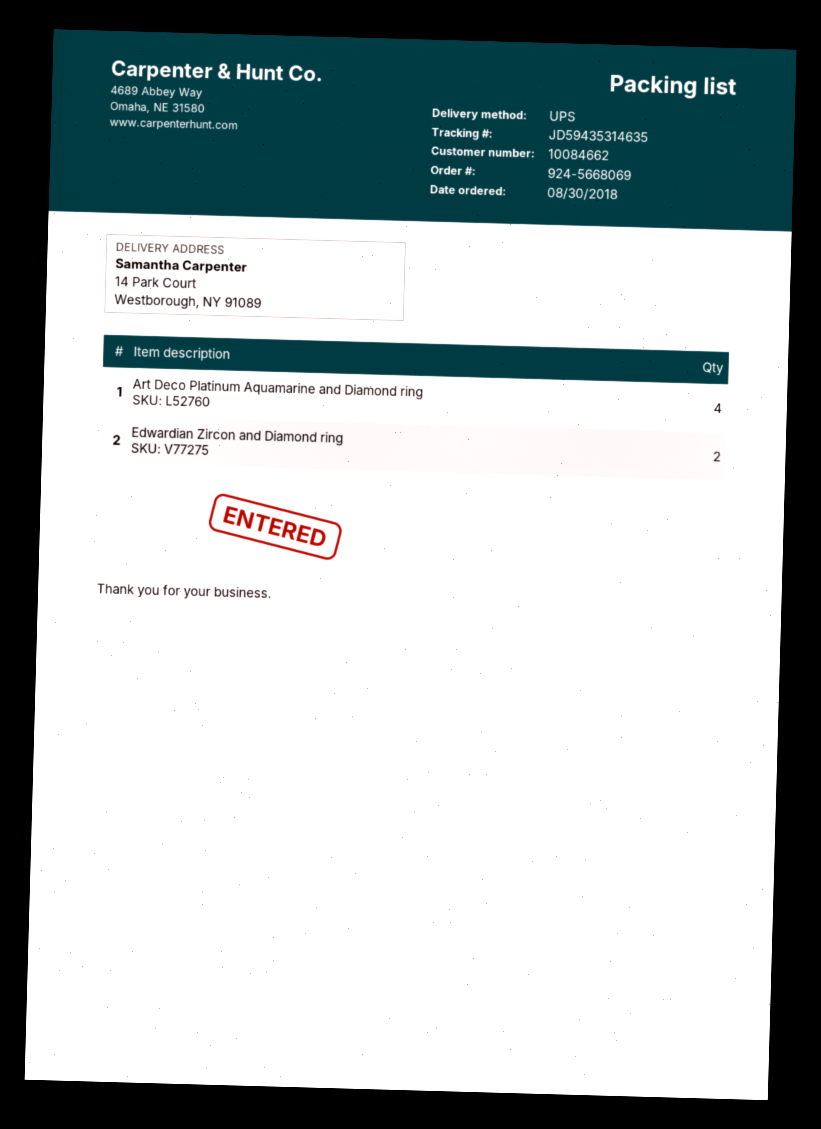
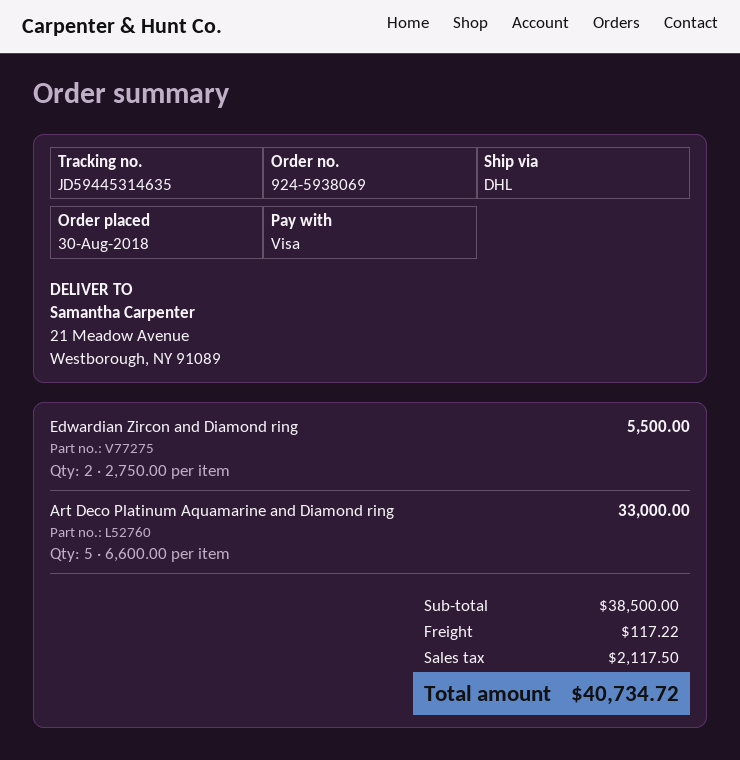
order number: 924-5668069 -> 924-5938069
shipping method: UPS -> DHL
tracking number: JD59435314635 -> JD59445314635
ship to: 14 Park Court, Westborough, NY 91089 -> 21 Meadow Avenue, Westborough, NY 91089
Art Deco Platinum Aquamarine and Diamond ring: 4 -> 5

